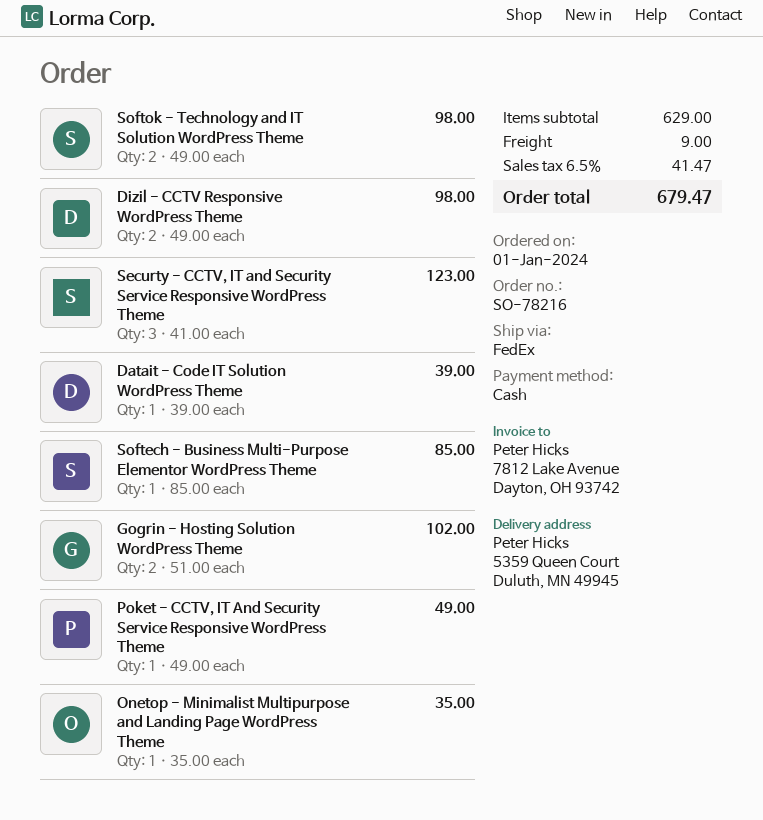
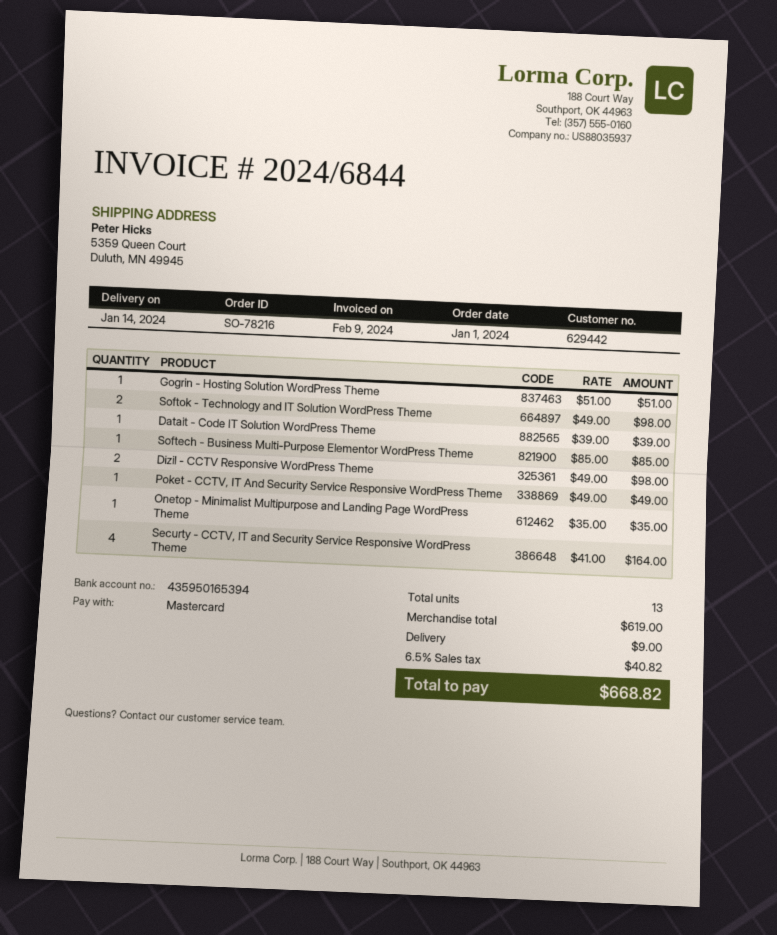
payment method: cash -> Mastercard
Securty - CCTV, IT and Security Service Responsive WordPress Theme: 3 x 41.00 = 123.00 -> 4 x 41.00 = 164.00
Gogrin - Hosting Solution WordPress Theme: 2 x 51.00 = 102.00 -> 1 x 51.00 = 51.00
subtotal: 629.00 -> 619.00
tax: 6.5% = 41.47 -> 6.5% = 40.82
total: 679.47 -> 668.82

